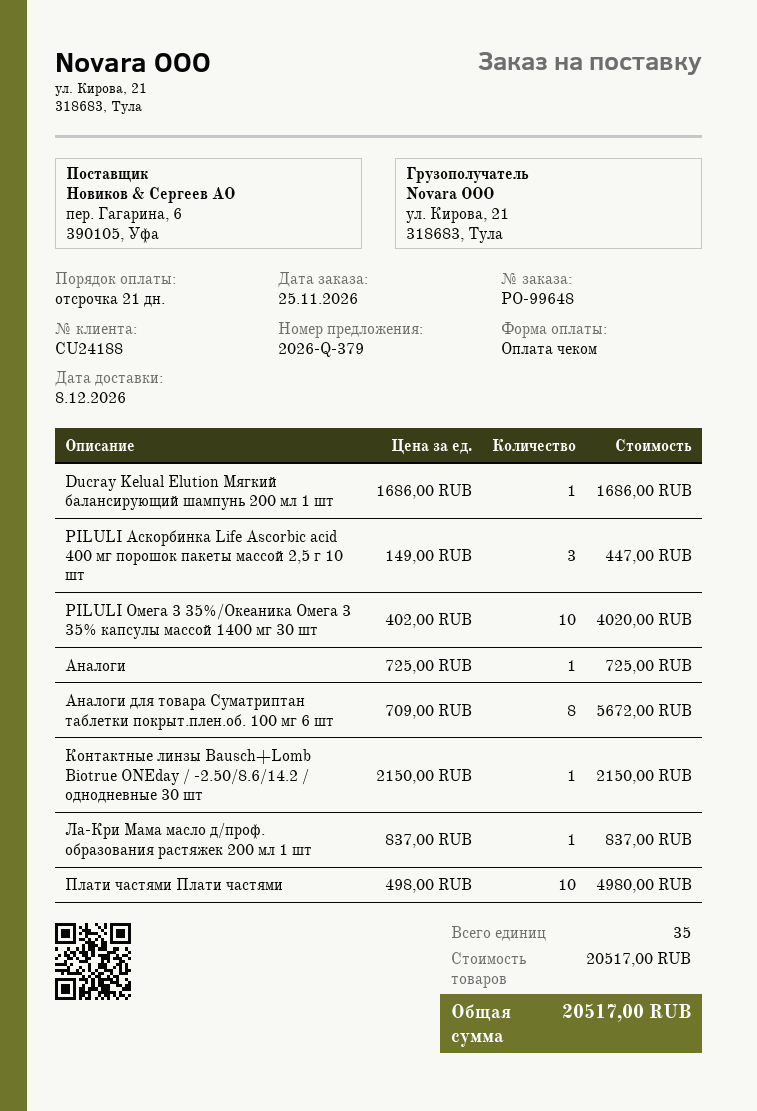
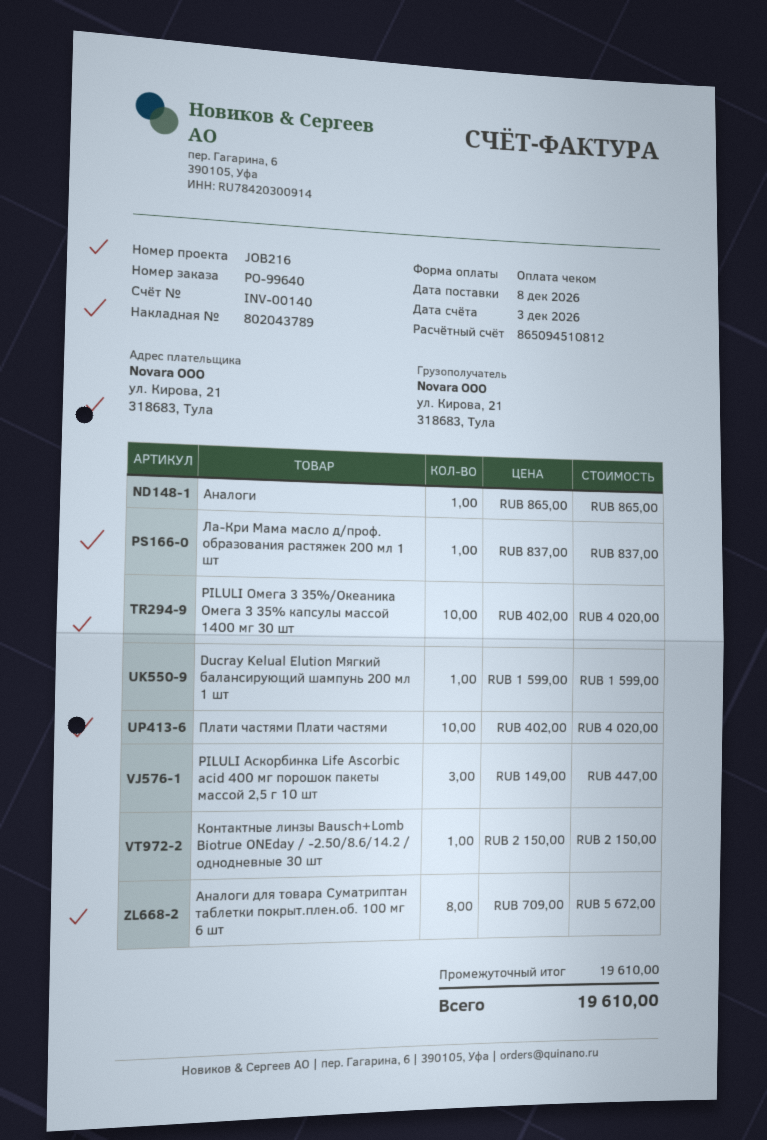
order number: PO-99648 -> PO-99640
Ducray Kelual Elution Мягкий балансирующий шампунь 200 мл 1 шт: 1 x 1686.00 = 1686.00 -> 1 x 1599.00 = 1599.00
Аналоги: 1 x 725.00 = 725.00 -> 1 x 865.00 = 865.00
Плати частями Плати частями: 10 x 498.00 = 4980.00 -> 10 x 402.00 = 4020.00
subtotal: 20517.00 -> 19610.00
total: 20517.00 -> 19610.00

